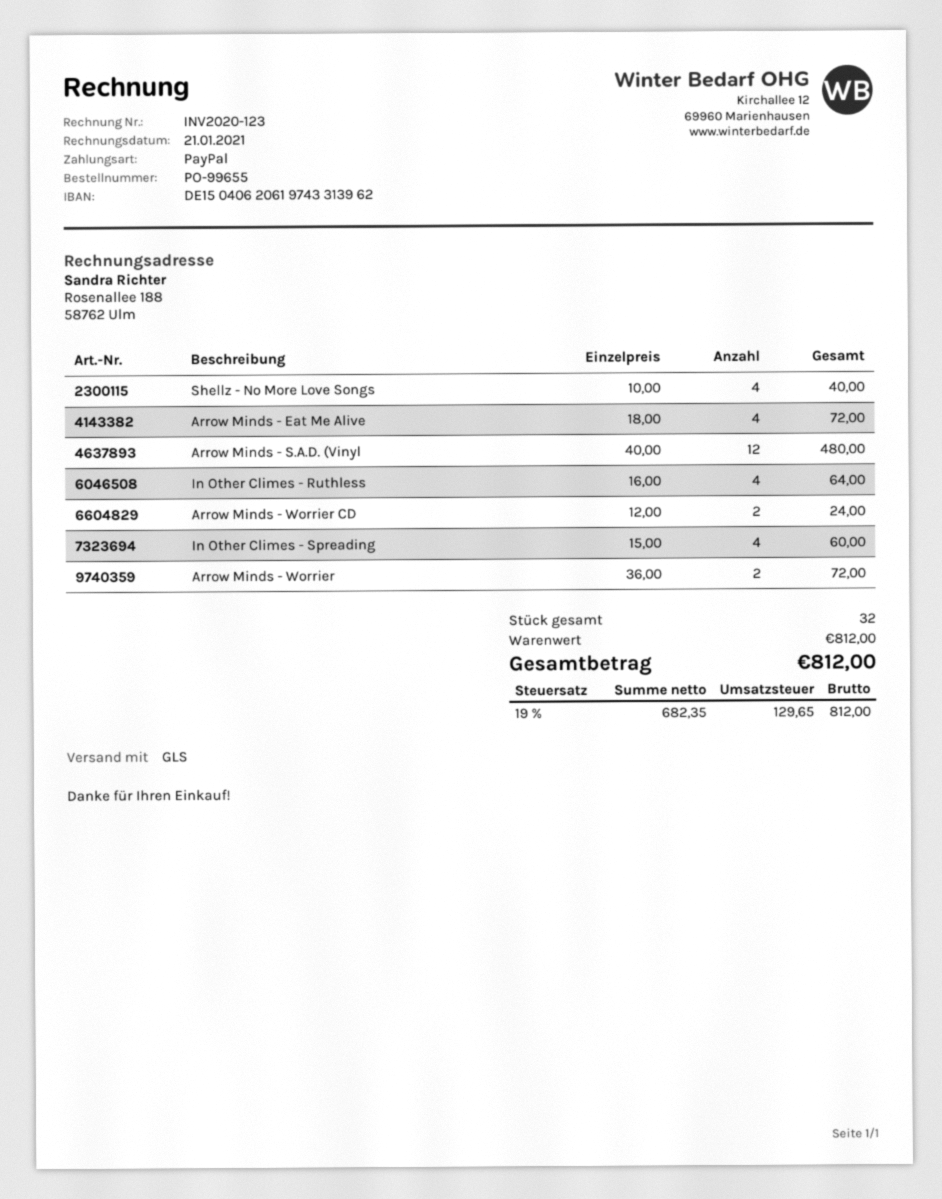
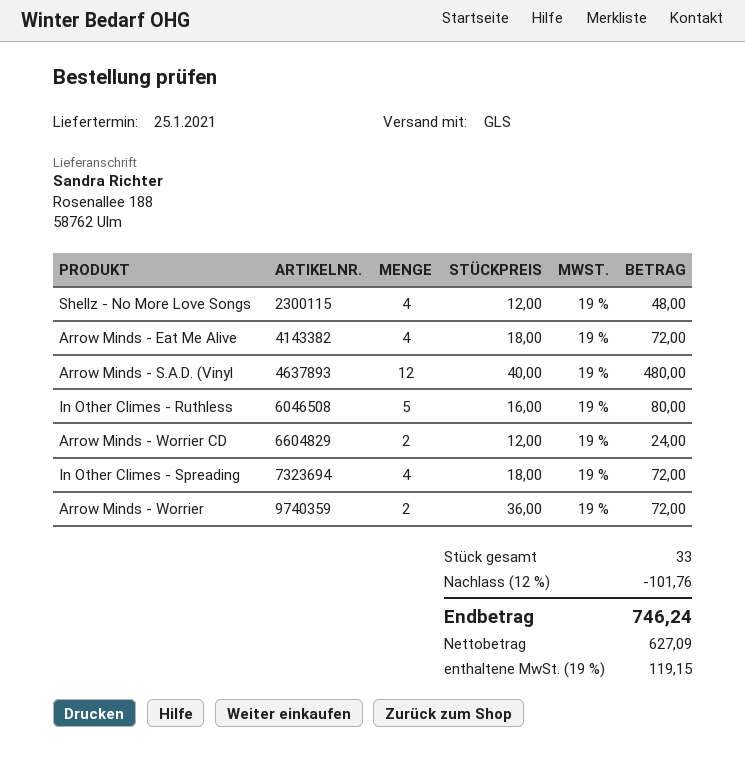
Shellz - No More Love Songs: 4 x 10.00 = 40.00 -> 4 x 12.00 = 48.00
In Other Climes - Ruthless: 4 x 16.00 = 64.00 -> 5 x 16.00 = 80.00
In Other Climes - Spreading: 4 x 15.00 = 60.00 -> 4 x 18.00 = 72.00
total quantity: 32 -> 33
discount: none -> 12% = 101.76
net: 682.35 -> 627.09
tax: 19% = 129.65 -> 19% = 119.15
total: 812.00 -> 746.24

